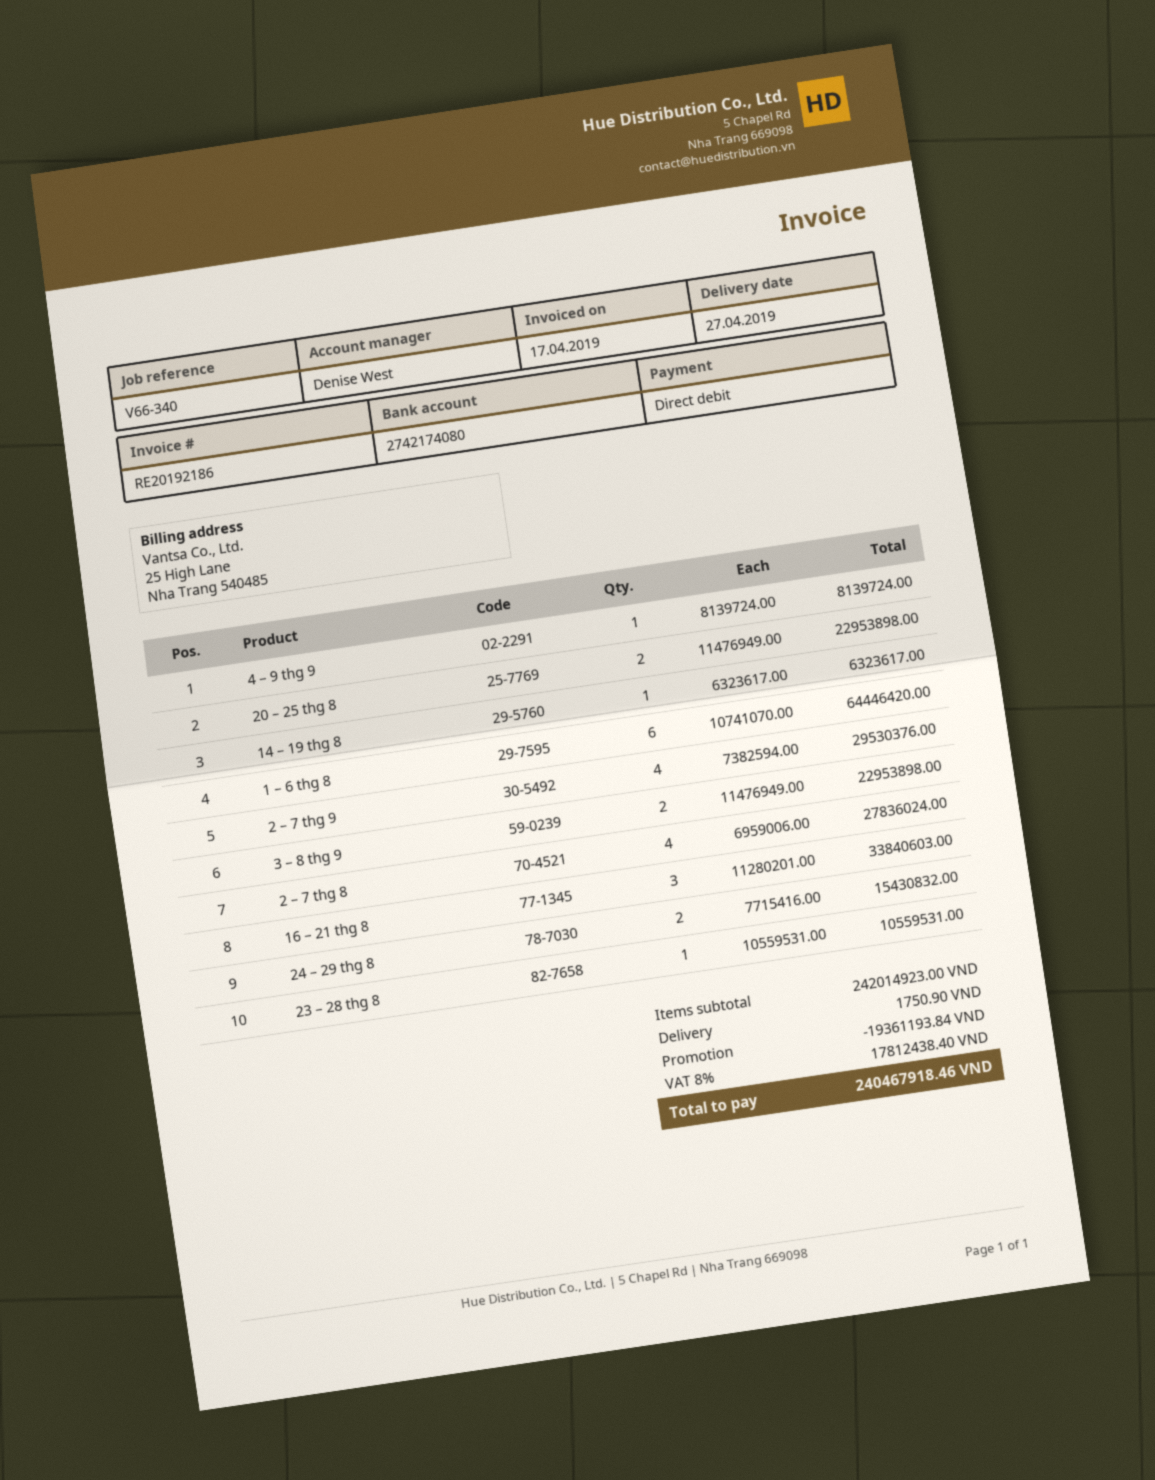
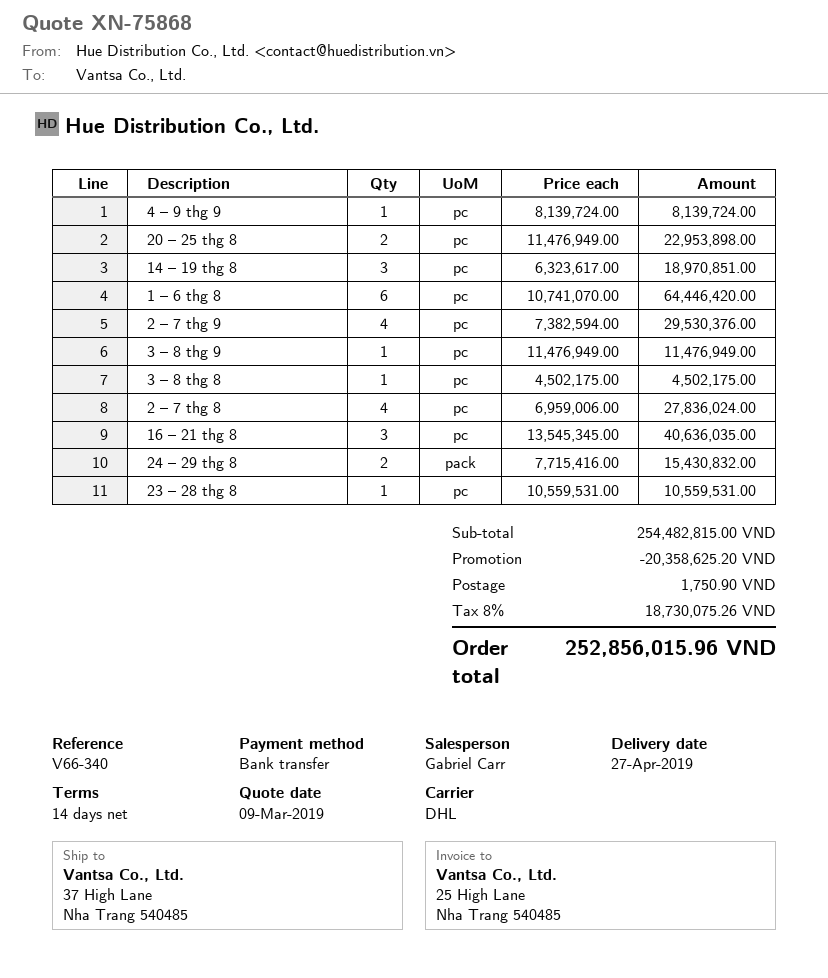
sales rep: Denise West -> Gabriel Carr
payment method: direct debit -> bank transfer
14 – 19 thg 8: 1 x 6323617.00 = 6323617.00 -> 3 x 6323617.00 = 18970851.00
3 – 8 thg 9: 2 x 11476949.00 = 22953898.00 -> 1 x 11476949.00 = 11476949.00
16 – 21 thg 8: 3 x 11280201.00 = 33840603.00 -> 3 x 13545345.00 = 40636035.00
3 – 8 thg 8: none -> 1 x 4502175.00 = 4502175.00
subtotal: 242014923.00 -> 254482815.00
discount: 19361193.84 -> 20358625.20
tax: 8% = 17812438.40 -> 8% = 18730075.26
total: 240467918.46 -> 252856015.96

